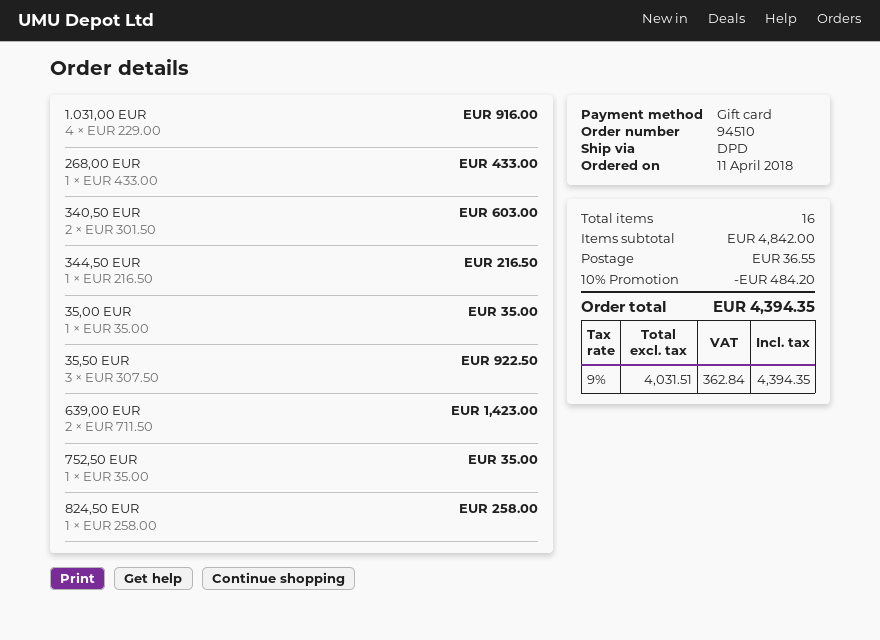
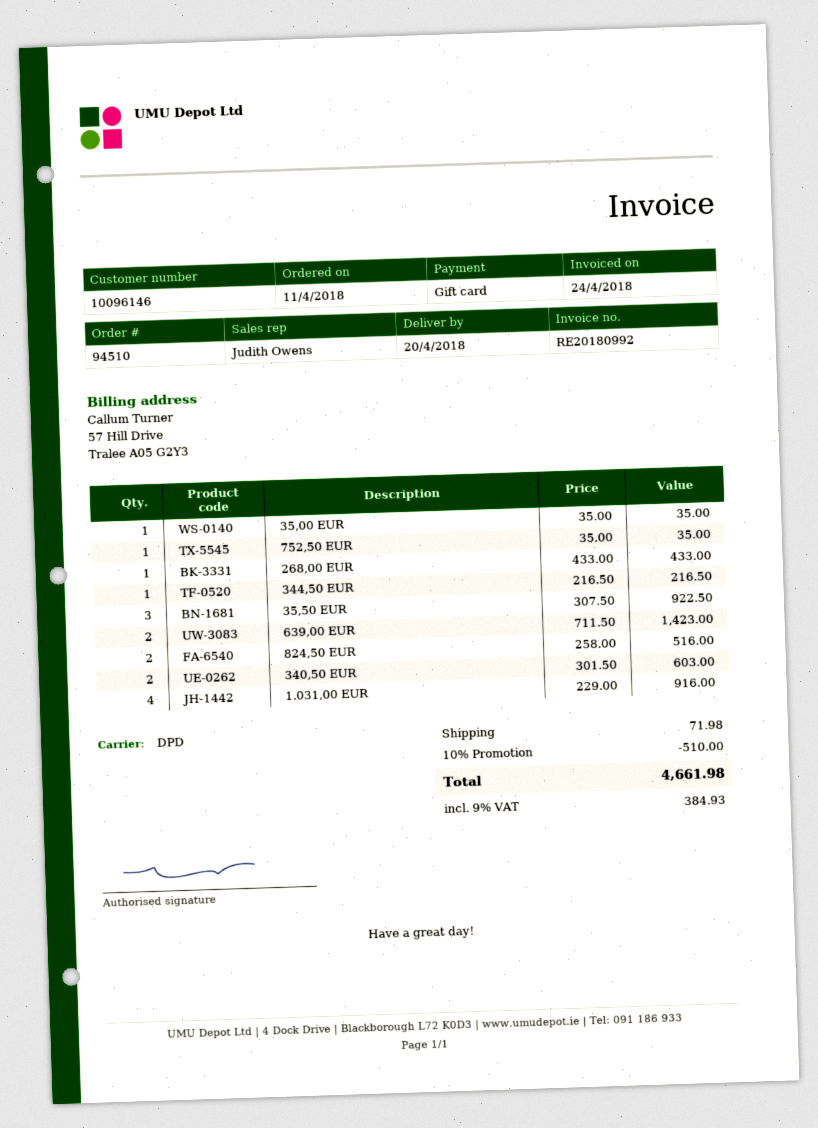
824,50 EUR: 1 x 258.00 = 258.00 -> 2 x 258.00 = 516.00
discount: 10% = 484.20 -> 10% = 510.00
shipping: 36.55 -> 71.98
tax: 9% = 362.84 -> 9% = 384.93
total: 4394.35 -> 4661.98

